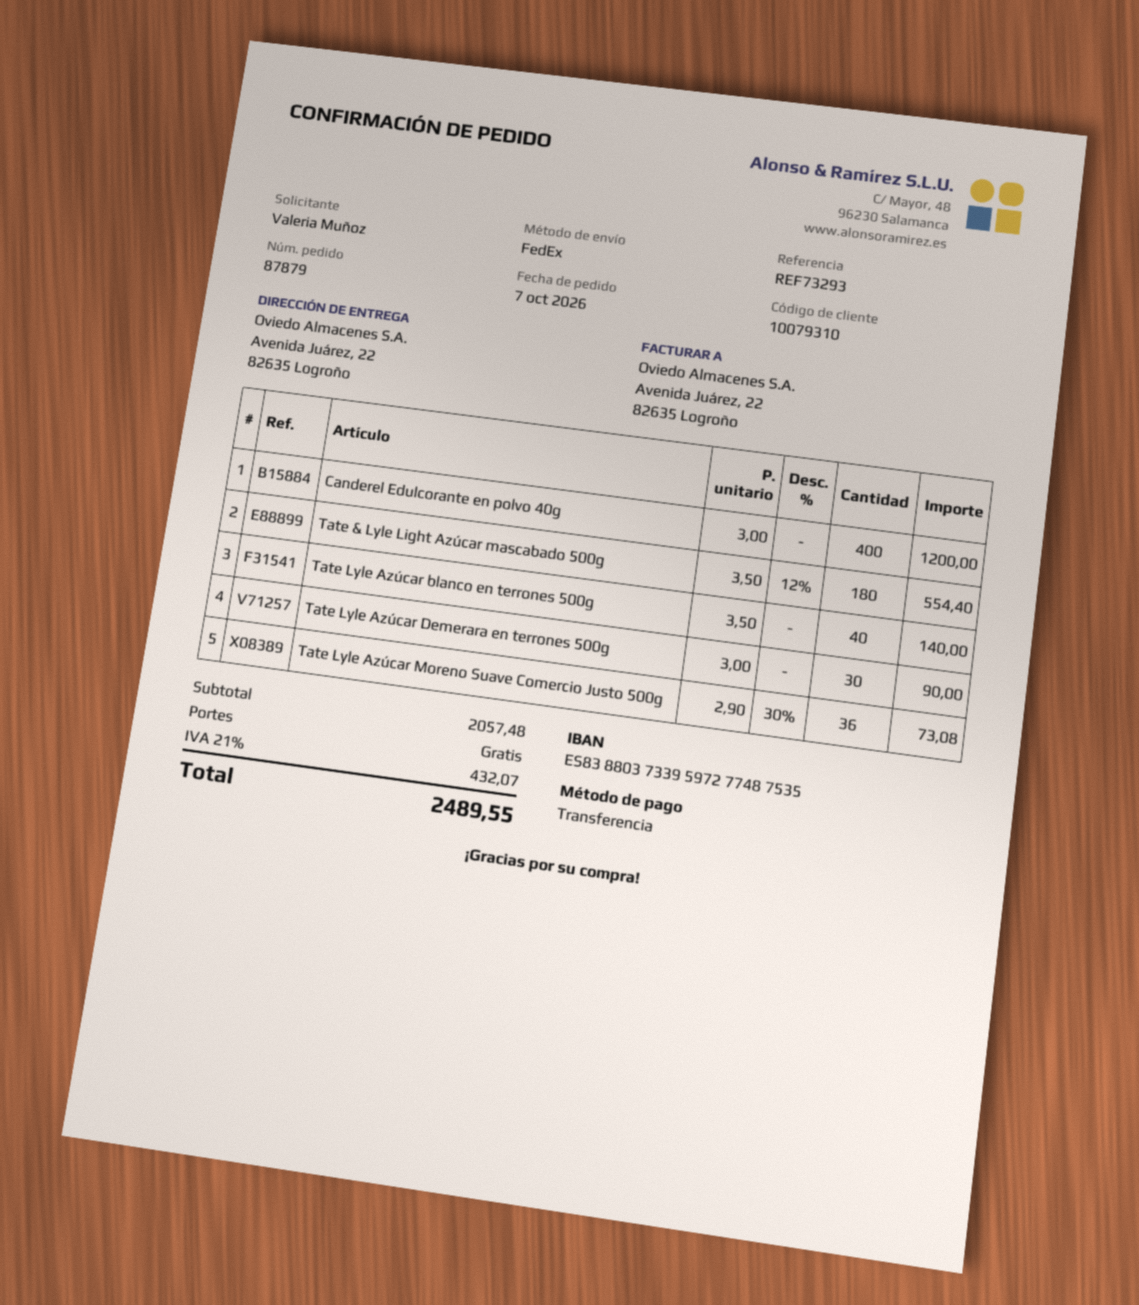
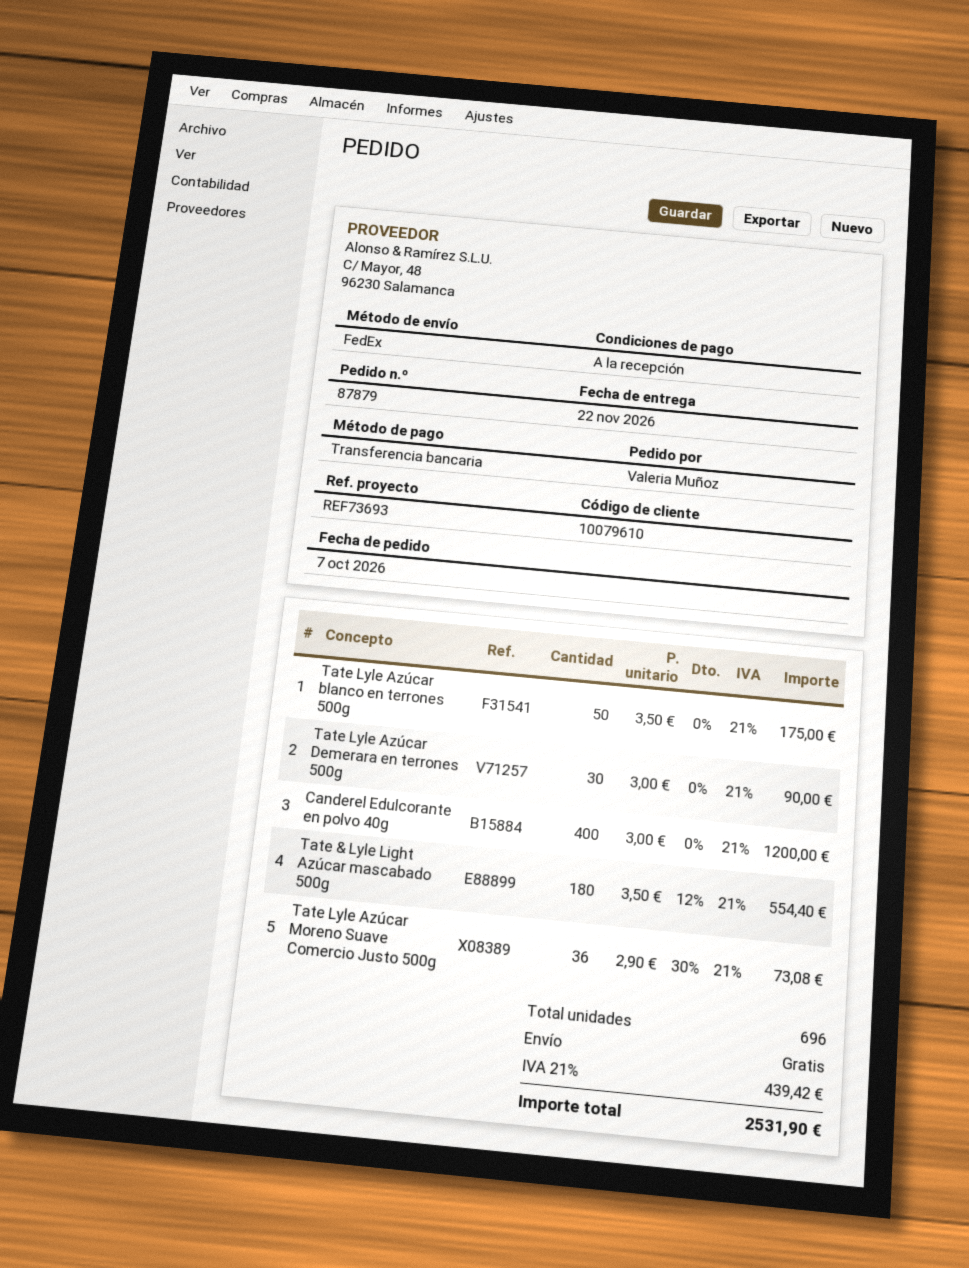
customer number: 10079310 -> 10079610
reference: REF73293 -> REF73693
Tate Lyle Azúcar blanco en terrones 500g: 40 x 3.50 = 140.00 -> 50 x 3.50 = 175.00
tax: 21% = 432.07 -> 21% = 439.42
total: 2489.55 -> 2531.90

